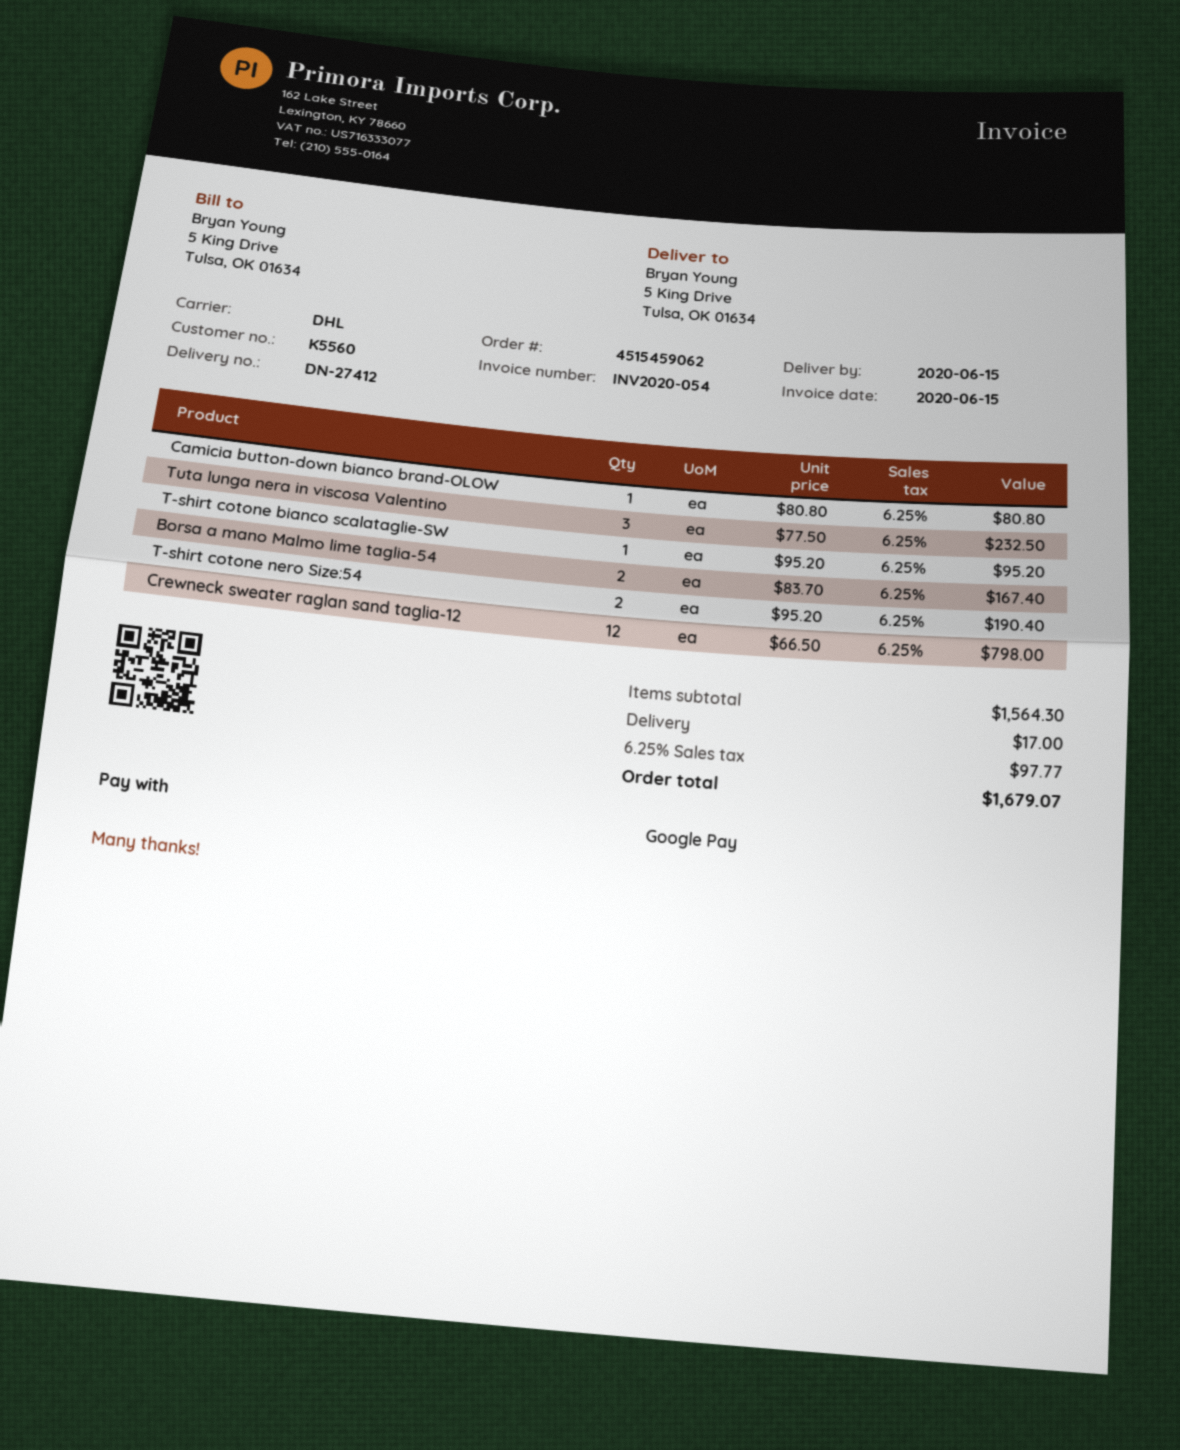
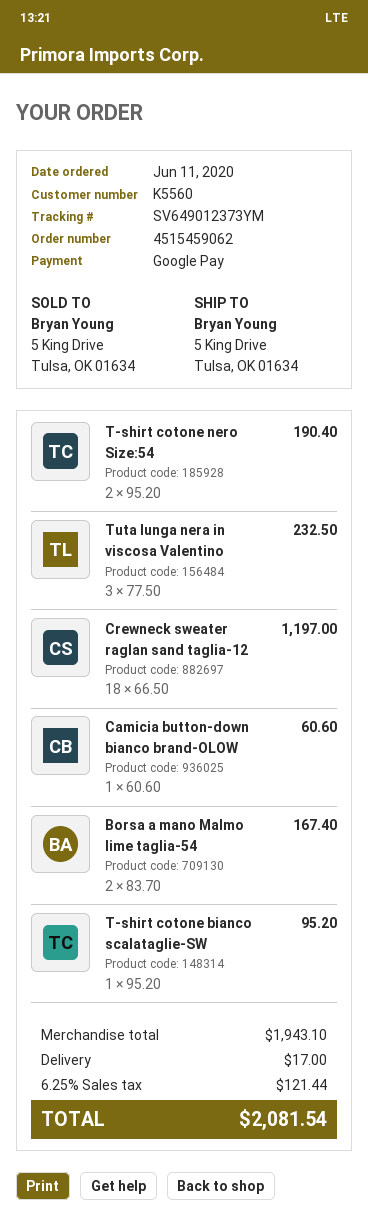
Camicia button-down bianco brand-OLOW: 1 x 80.80 = 80.80 -> 1 x 60.60 = 60.60
Crewneck sweater raglan sand taglia-12: 12 x 66.50 = 798.00 -> 18 x 66.50 = 1197.00
subtotal: 1564.30 -> 1943.10
tax: 6.25% = 97.77 -> 6.25% = 121.44
total: 1679.07 -> 2081.54

